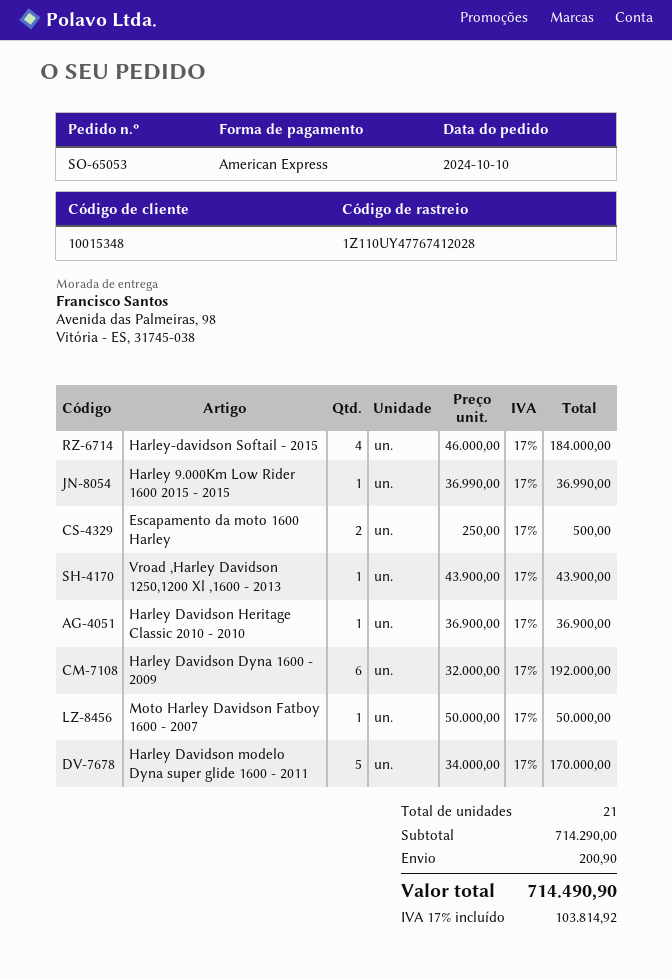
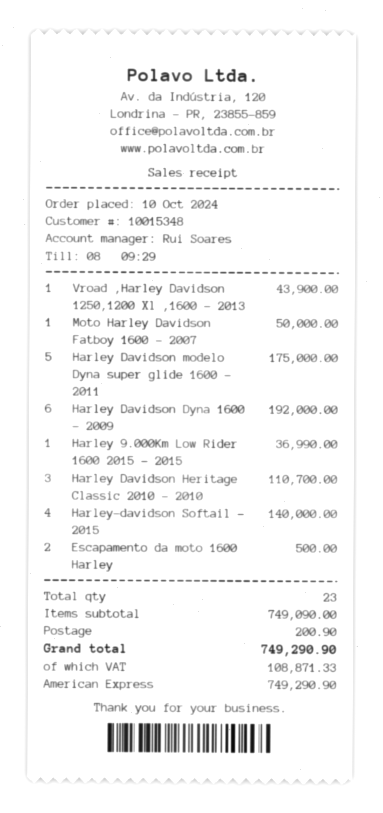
Harley-davidson Softail - 2015: 4 for 184000.00 -> 4 for 140000.00
Harley Davidson Heritage Classic 2010 - 2010: 1 for 36900.00 -> 3 for 110700.00
Harley Davidson modelo Dyna super glide 1600 - 2011: 5 for 170000.00 -> 5 for 175000.00
total quantity: 21 -> 23
subtotal: 714290.00 -> 749090.00
tax: 103814.92 -> 108871.33
total: 714490.90 -> 749290.90

